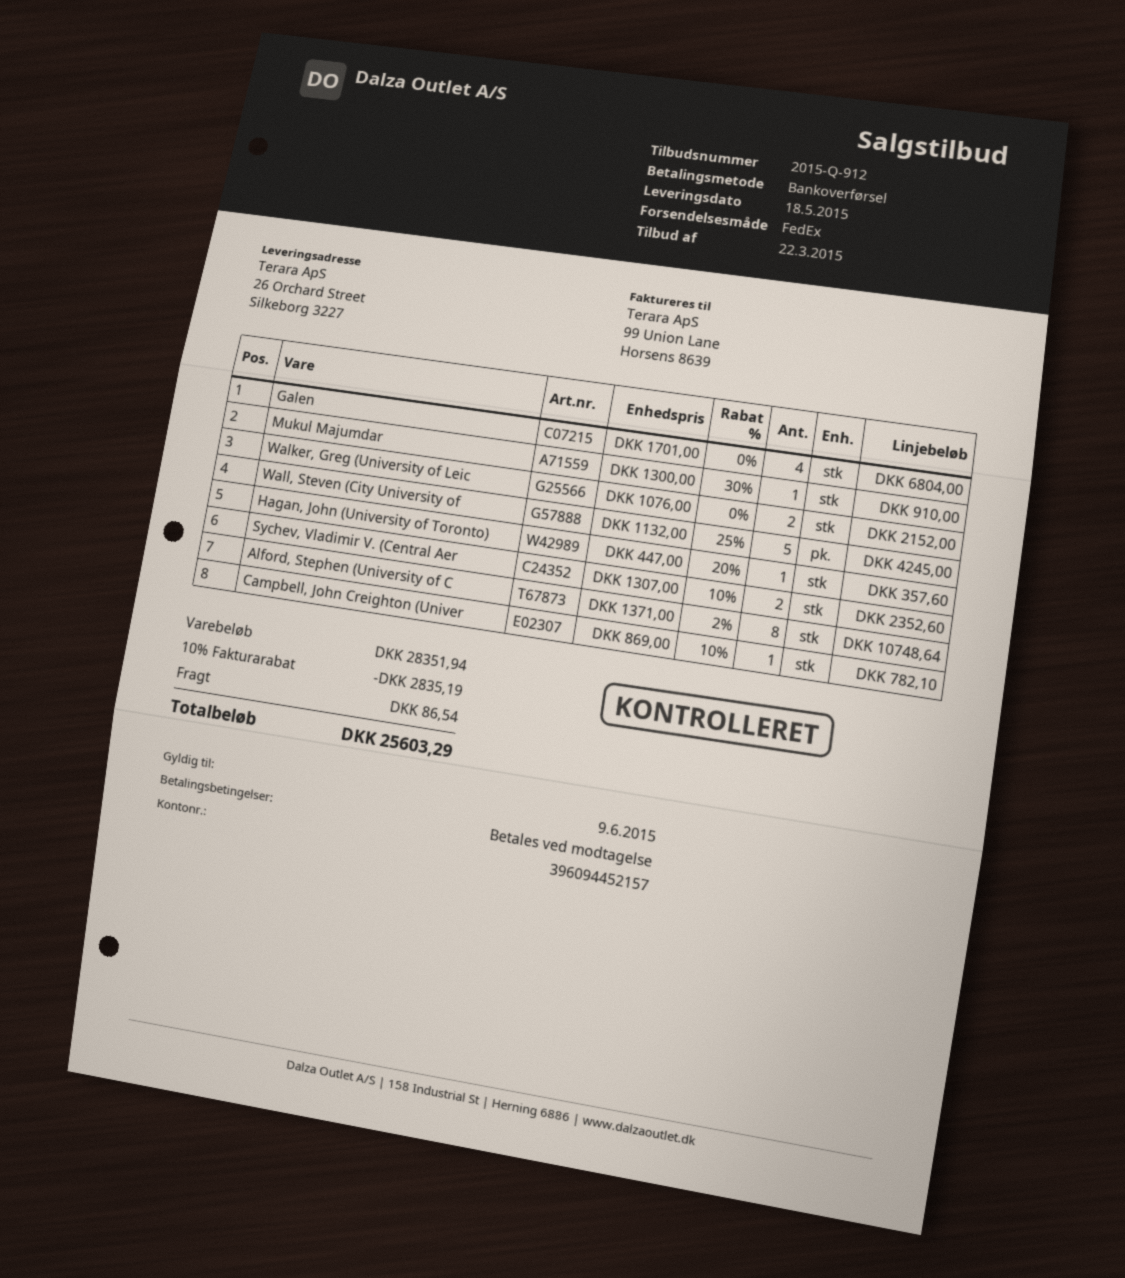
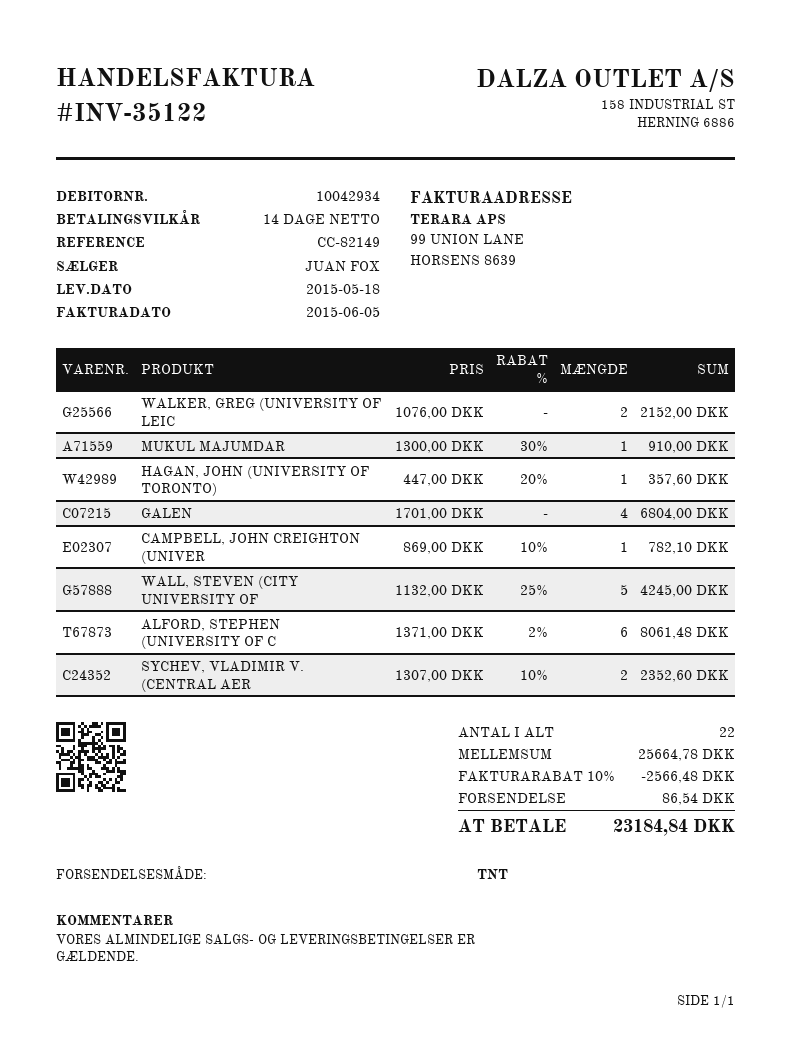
payment terms: on receipt -> 14 days
shipping method: FedEx -> TNT
Alford, Stephen (University of C: 8 x 1371.00 - 2% = 10748.64 -> 6 x 1371.00 - 2% = 8061.48
subtotal: 28351.94 -> 25664.78
discount: 10% = 2835.19 -> 10% = 2566.48
total: 25603.29 -> 23184.84

